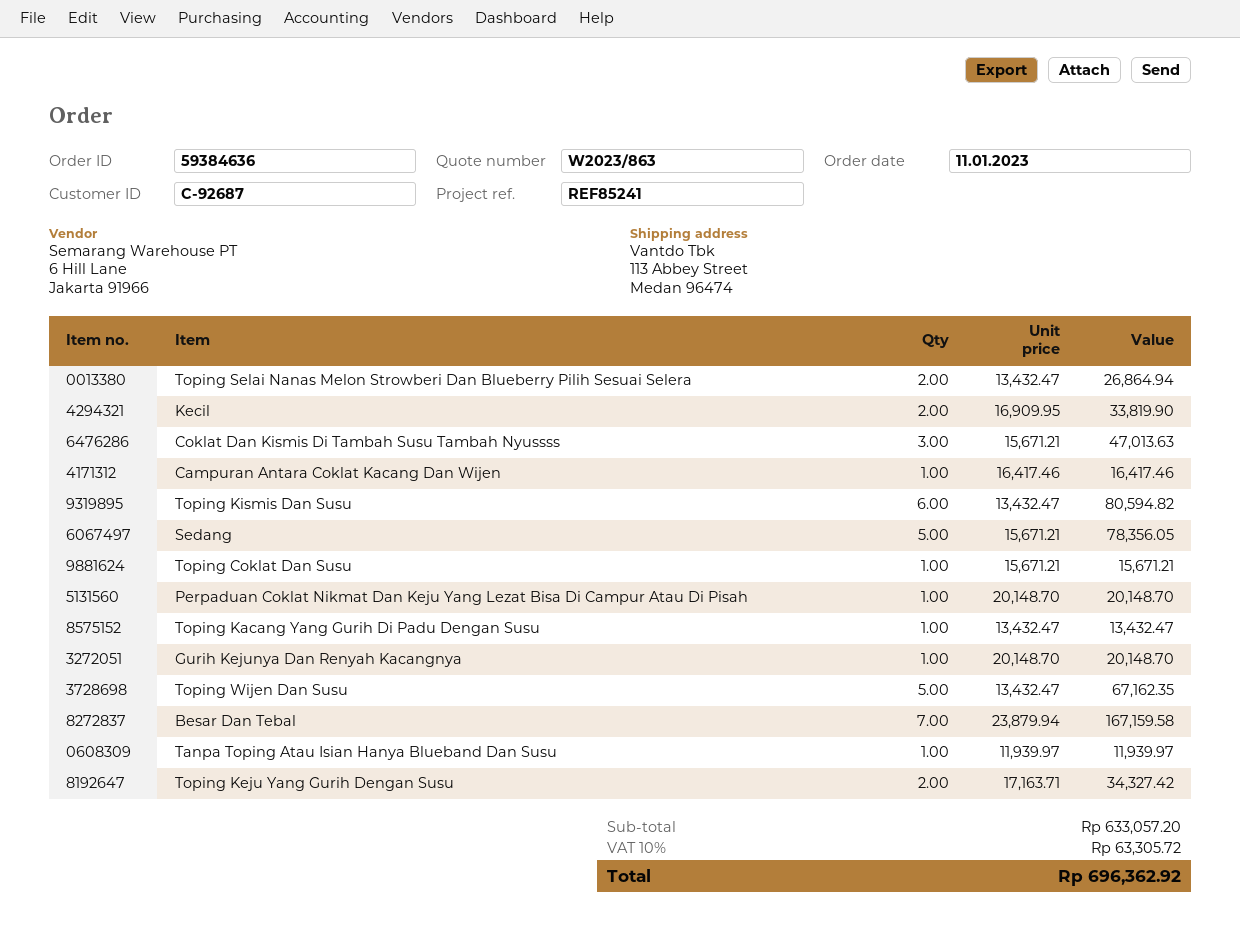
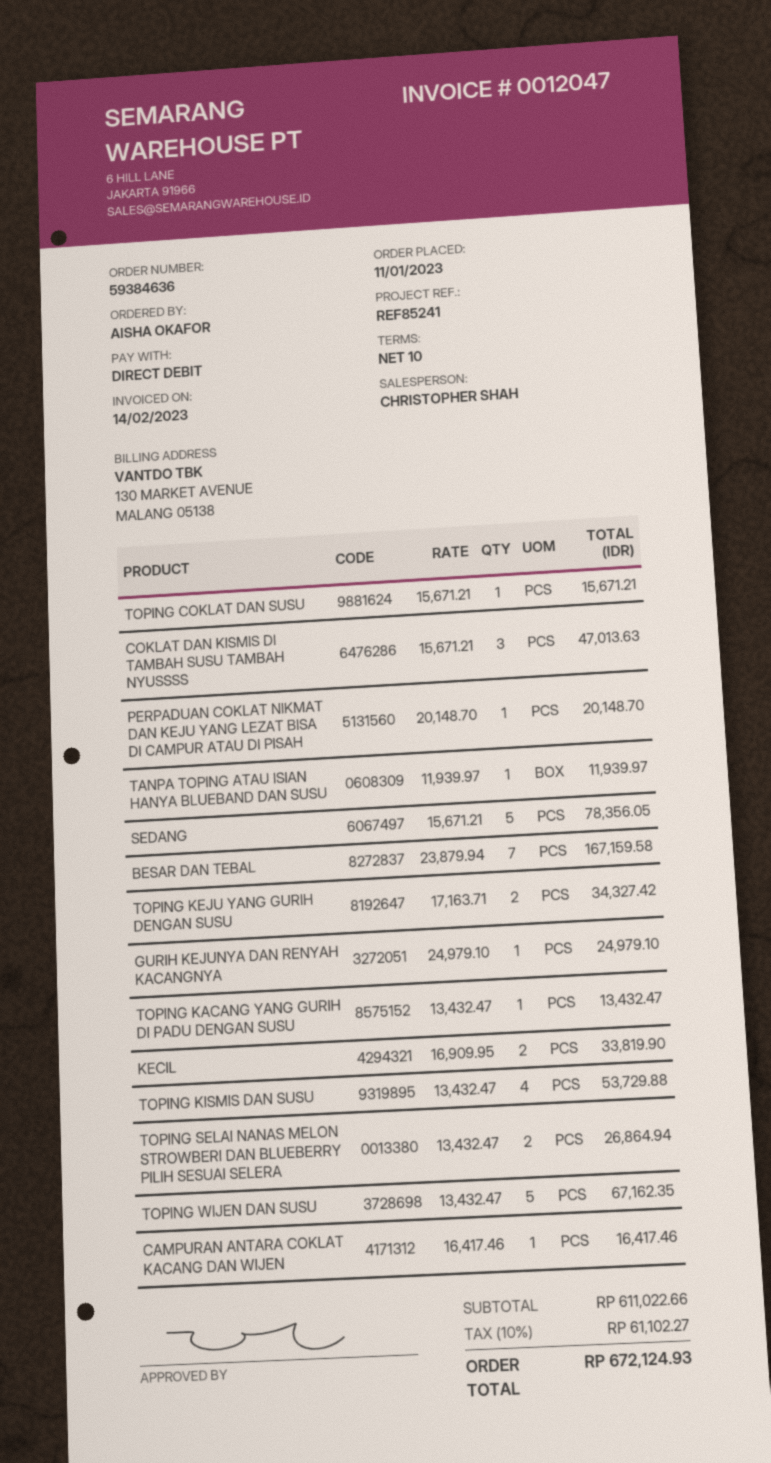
Toping Kismis Dan Susu: 6 x 13432.47 = 80594.82 -> 4 x 13432.47 = 53729.88
Gurih Kejunya Dan Renyah Kacangnya: 1 x 20148.70 = 20148.70 -> 1 x 24979.10 = 24979.10
subtotal: 633057.20 -> 611022.66
tax: 10% = 63305.72 -> 10% = 61102.27
total: 696362.92 -> 672124.93

